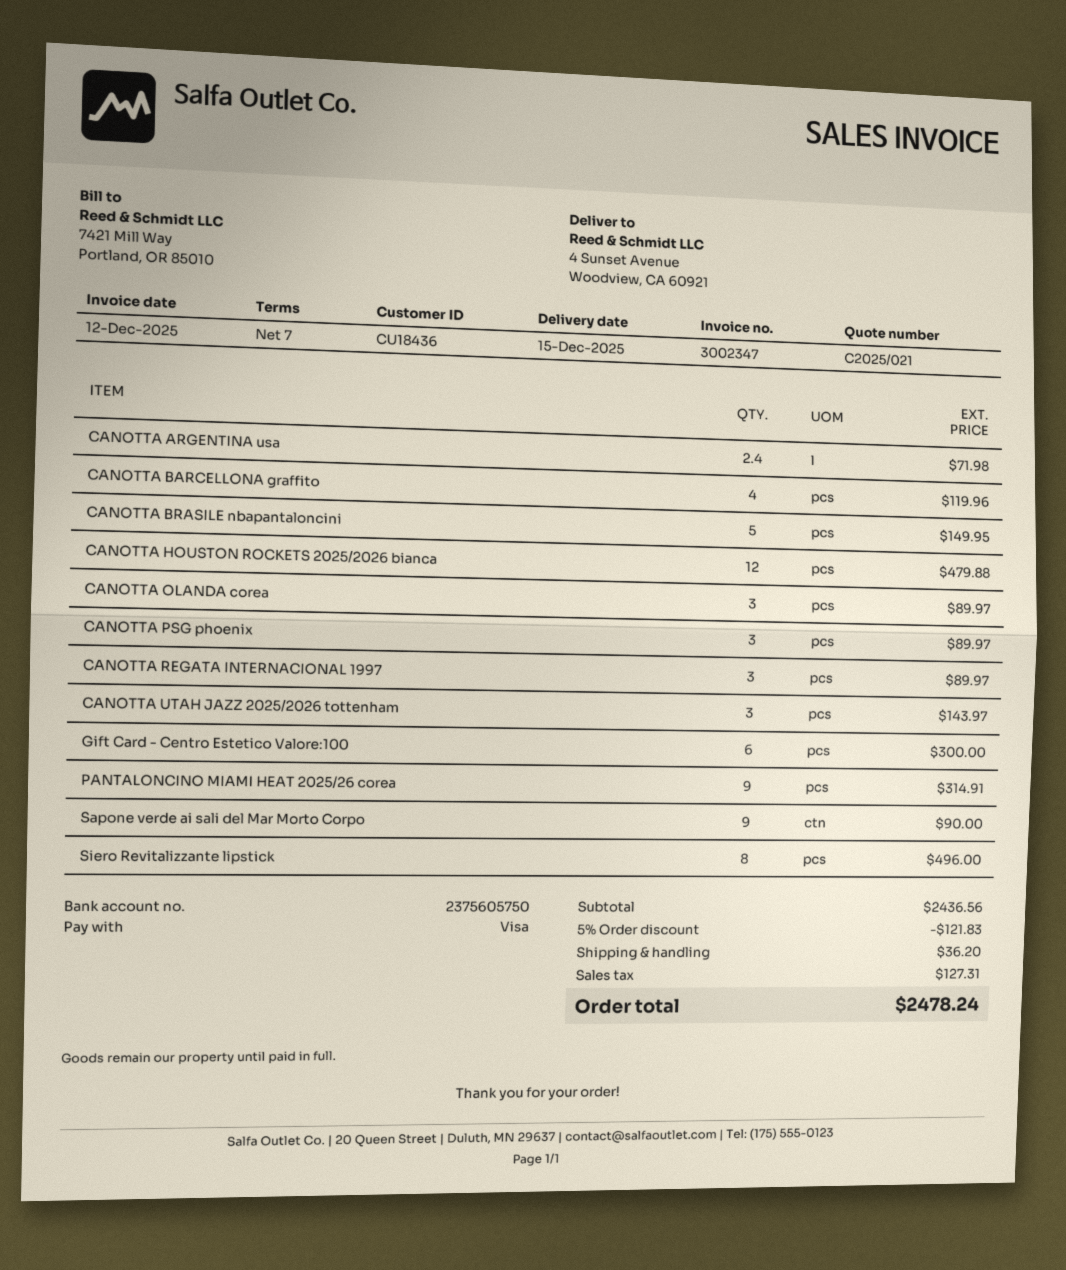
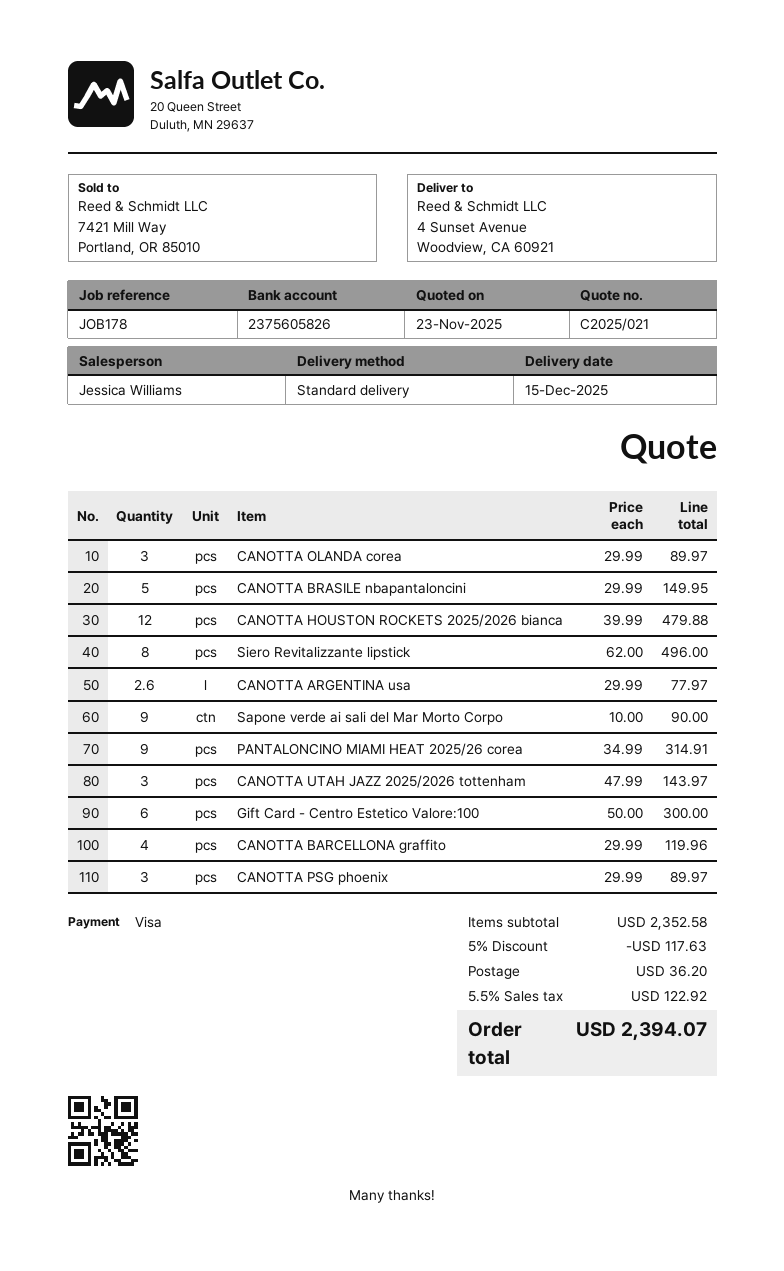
bank account: 2375605750 -> 2375605826
CANOTTA ARGENTINA usa: 2.4 for 71.98 -> 2.6 for 77.97
CANOTTA REGATA INTERNACIONAL 1997: 3 for 89.97 -> none
subtotal: 2436.56 -> 2352.58
discount: 5% = 121.83 -> 5% = 117.63
tax: 127.31 -> 122.92
total: 2478.24 -> 2394.07

